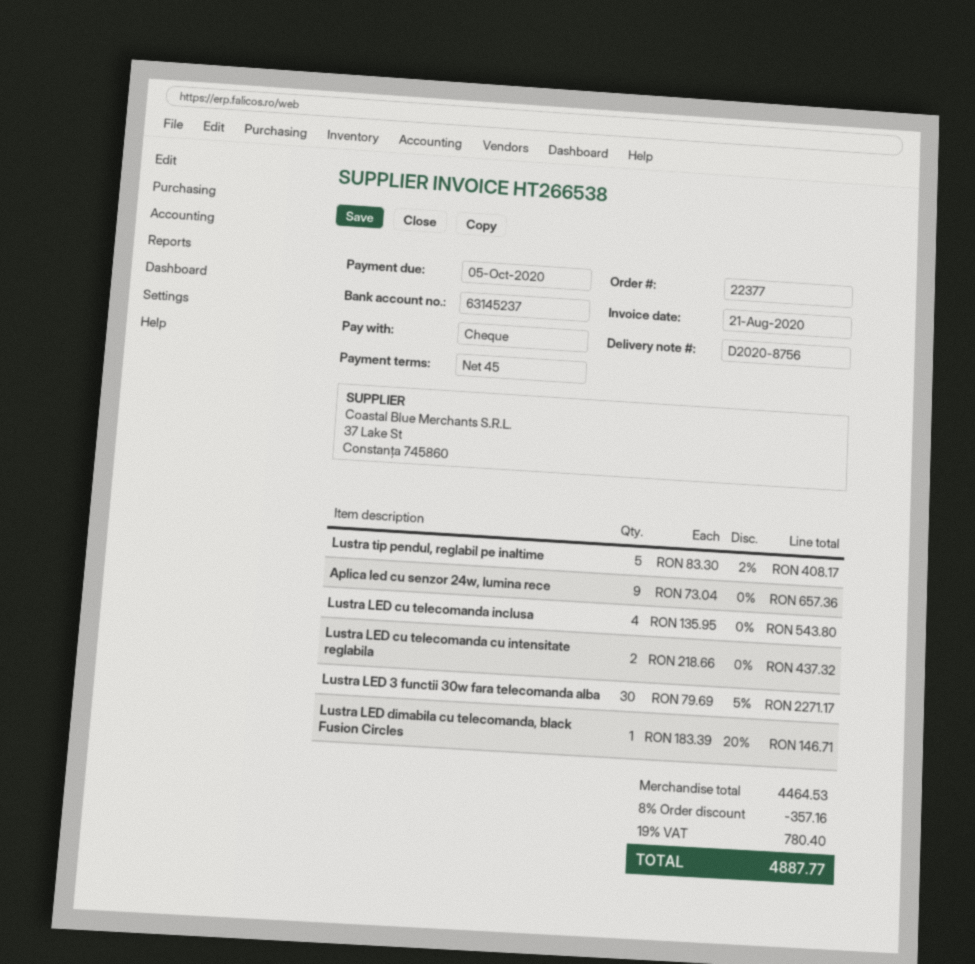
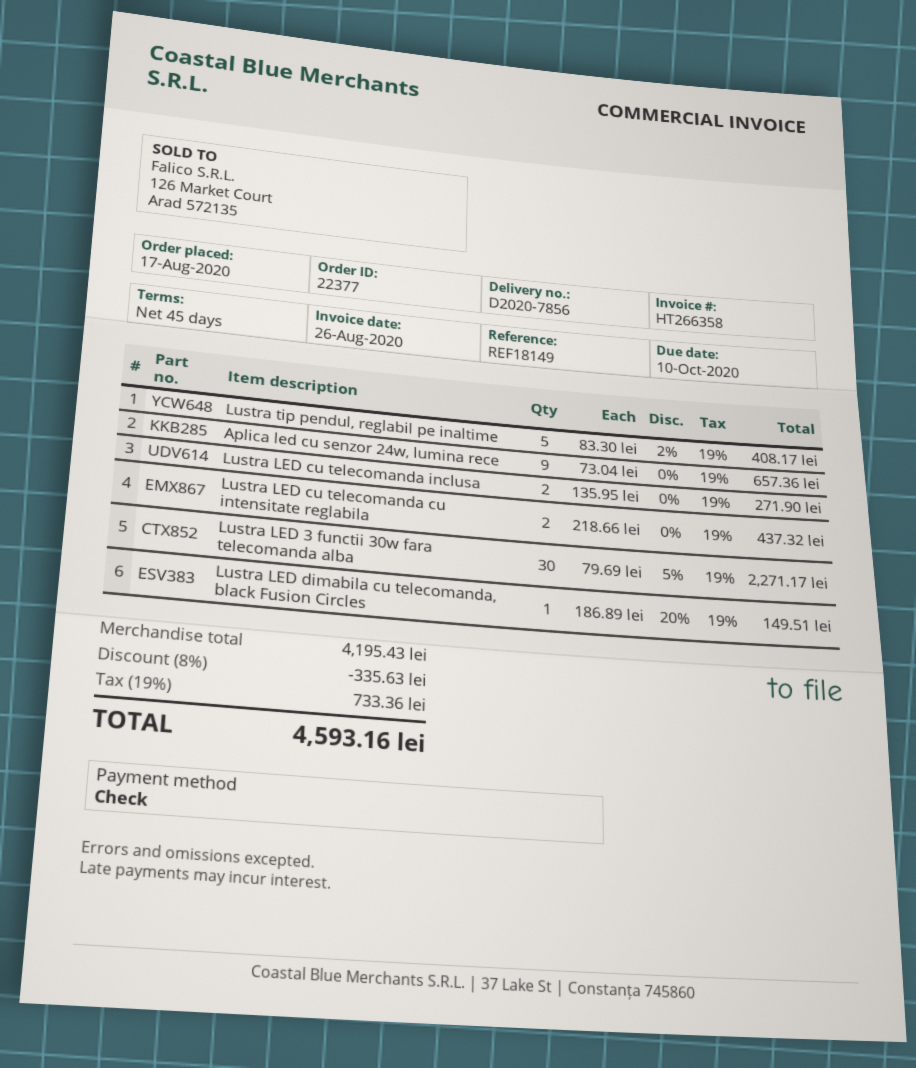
delivery note number: D2020-8756 -> D2020-7856
invoice number: HT266538 -> HT266358
invoice date: 2020-08-21 -> 2020-08-26
due date: 2020-10-05 -> 2020-10-10
Lustra LED cu telecomanda inclusa: 4 x 135.95 = 543.80 -> 2 x 135.95 = 271.90
Lustra LED dimabila cu telecomanda, black Fusion Circles: 1 x 183.39 - 20% = 146.71 -> 1 x 186.89 - 20% = 149.51
subtotal: 4464.53 -> 4195.43
discount: 8% = 357.16 -> 8% = 335.63
tax: 19% = 780.40 -> 19% = 733.36
total: 4887.77 -> 4593.16

